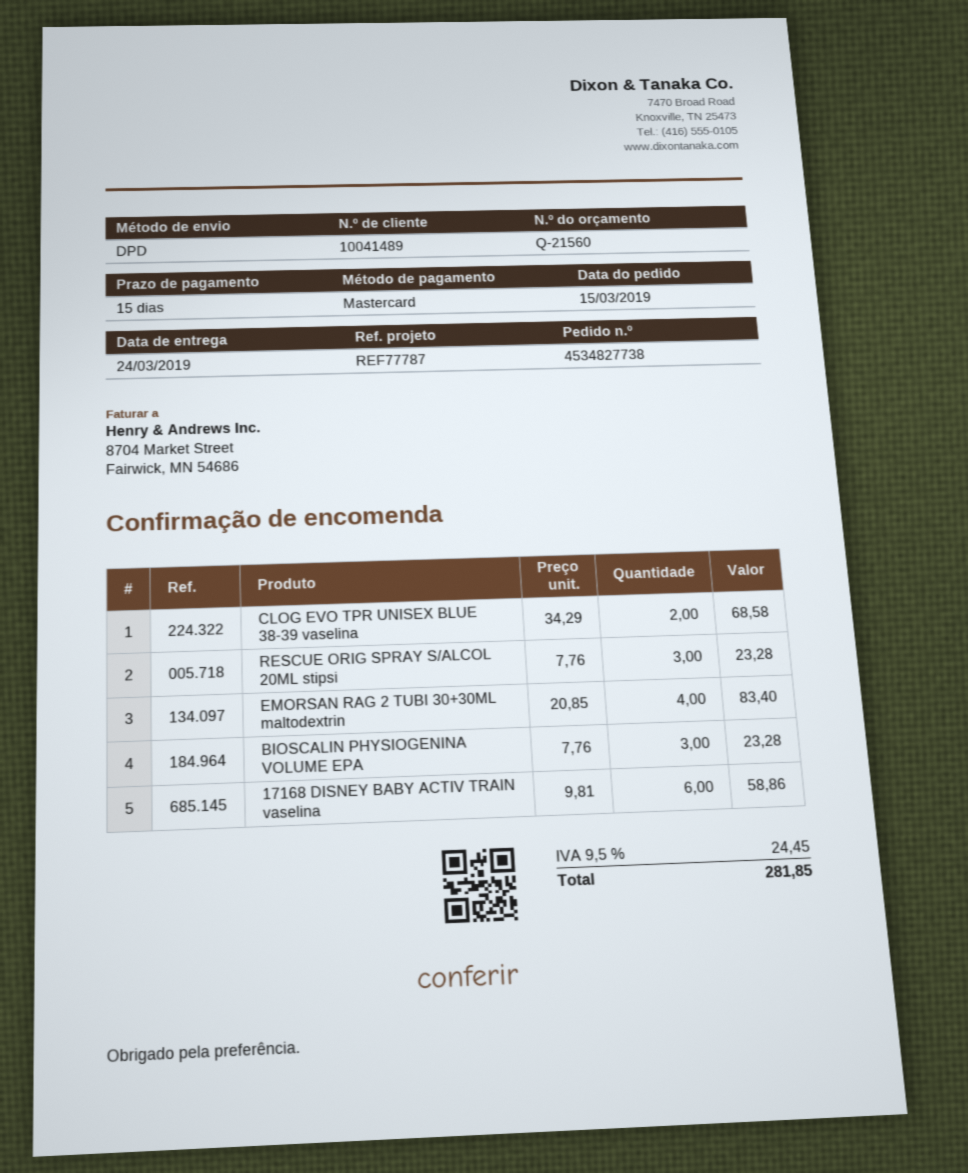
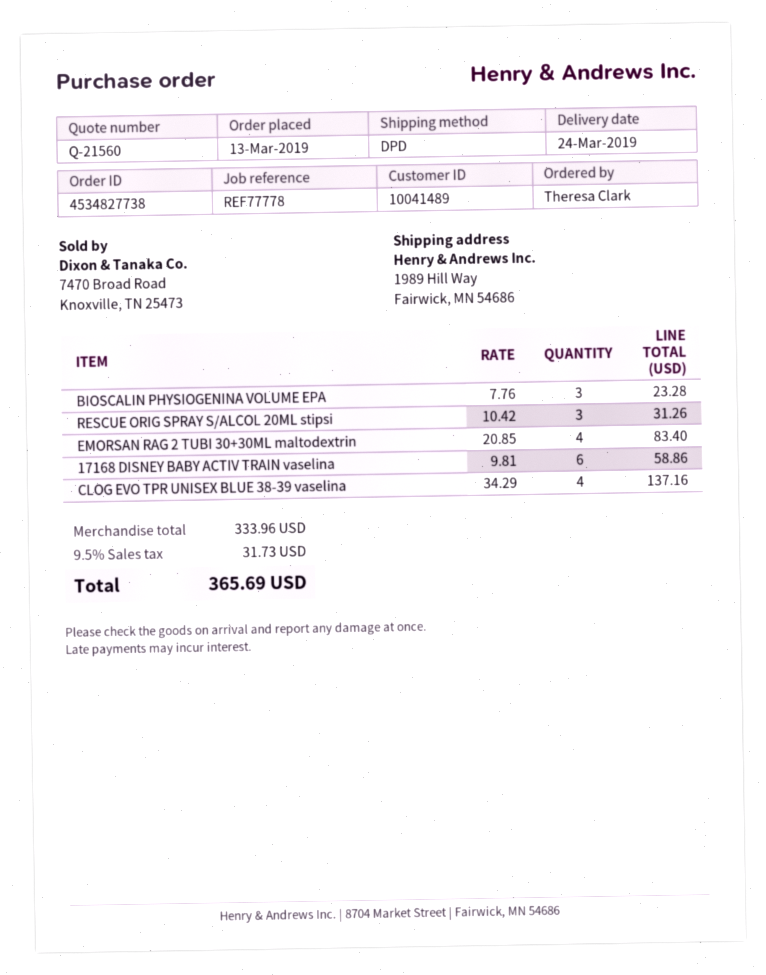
order date: 2019-03-15 -> 2019-03-13
reference: REF77787 -> REF77778
CLOG EVO TPR UNISEX BLUE 38-39 vaselina: 2 x 34.29 = 68.58 -> 4 x 34.29 = 137.16
RESCUE ORIG SPRAY S/ALCOL 20ML stipsi: 3 x 7.76 = 23.28 -> 3 x 10.42 = 31.26
tax: 9.5% = 24.45 -> 9.5% = 31.73
total: 281.85 -> 365.69

